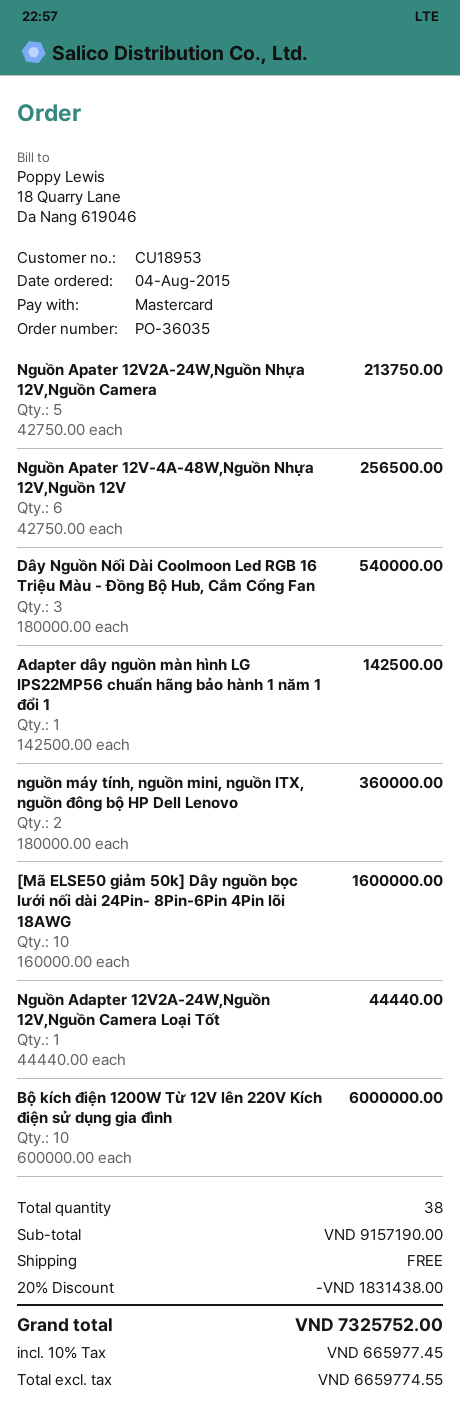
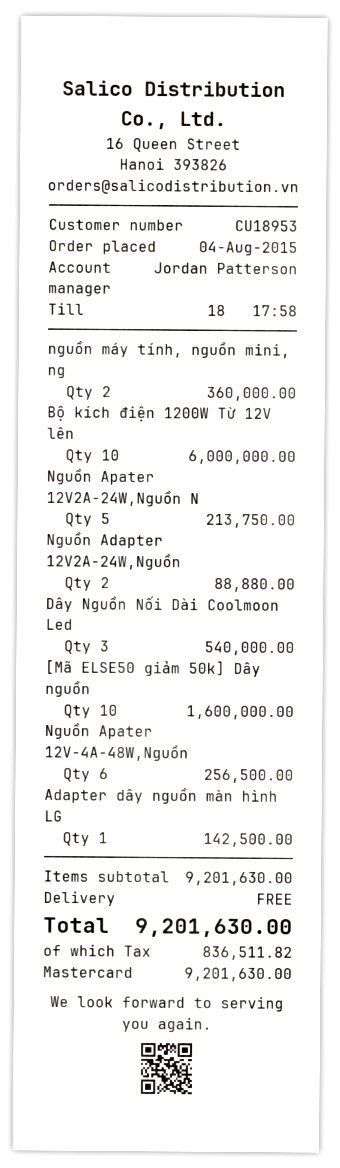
Nguồn Adapter 12V2A-24W,Nguồn 12V,Nguồn Camera Loại Tốt: 1 for 44440.00 -> 2 for 88880.00
subtotal: 9157190.00 -> 9201630.00
discount: 20% = 1831438.00 -> none
tax: 665977.45 -> 836511.82
total: 7325752.00 -> 9201630.00

